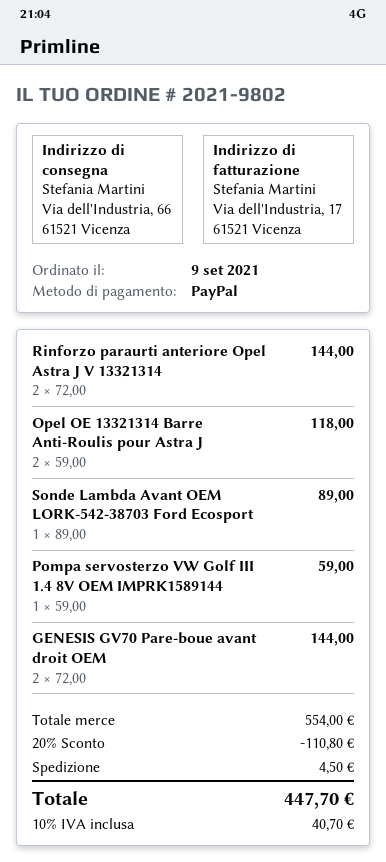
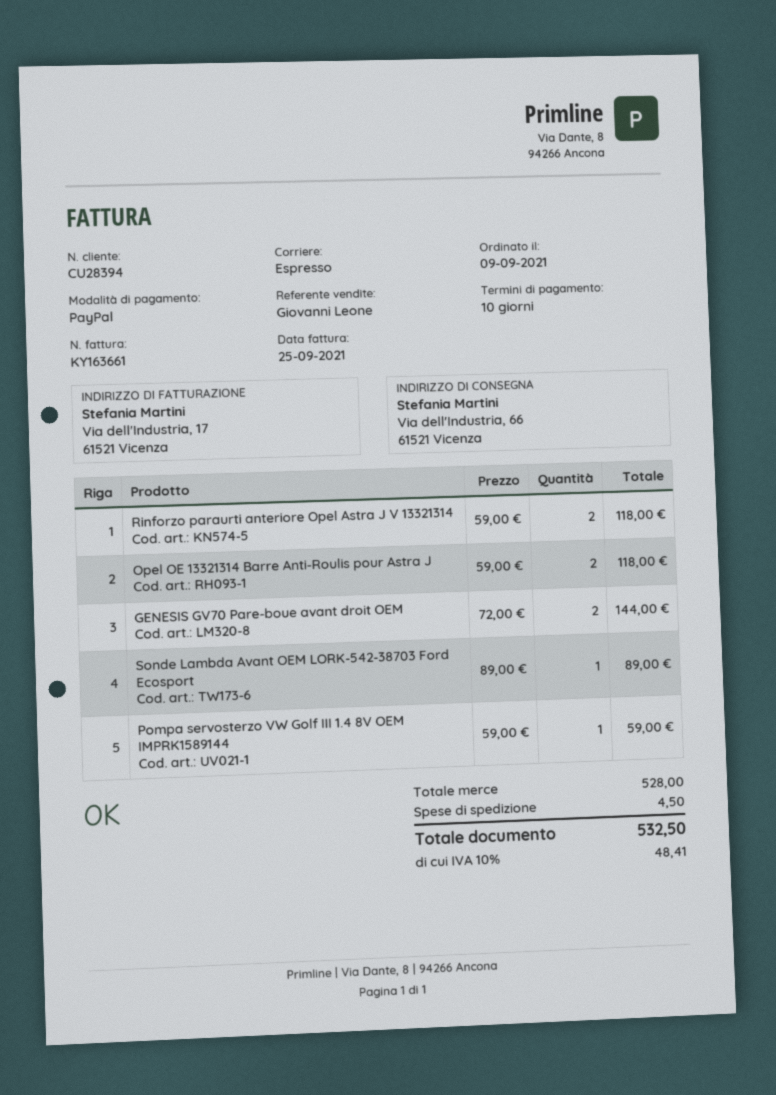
Rinforzo paraurti anteriore Opel Astra J V 13321314: 2 x 72.00 = 144.00 -> 2 x 59.00 = 118.00
subtotal: 554.00 -> 528.00
discount: 20% = 110.80 -> none
tax: 10% = 40.70 -> 10% = 48.41
total: 447.70 -> 532.50

